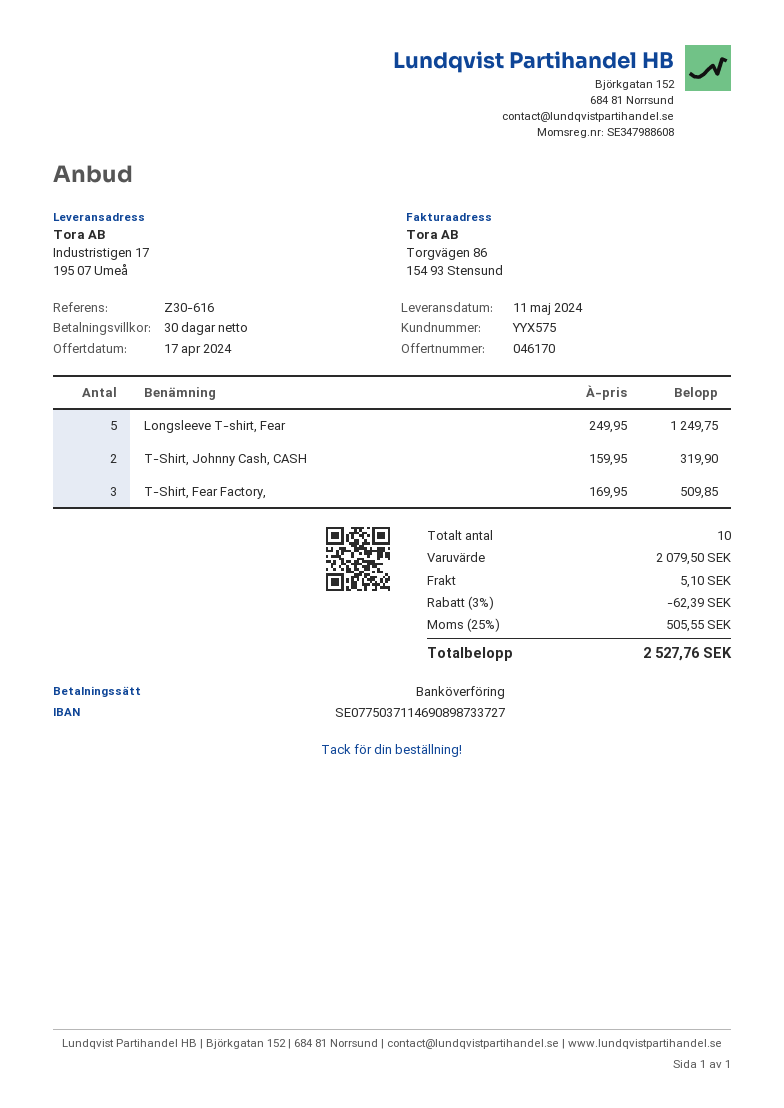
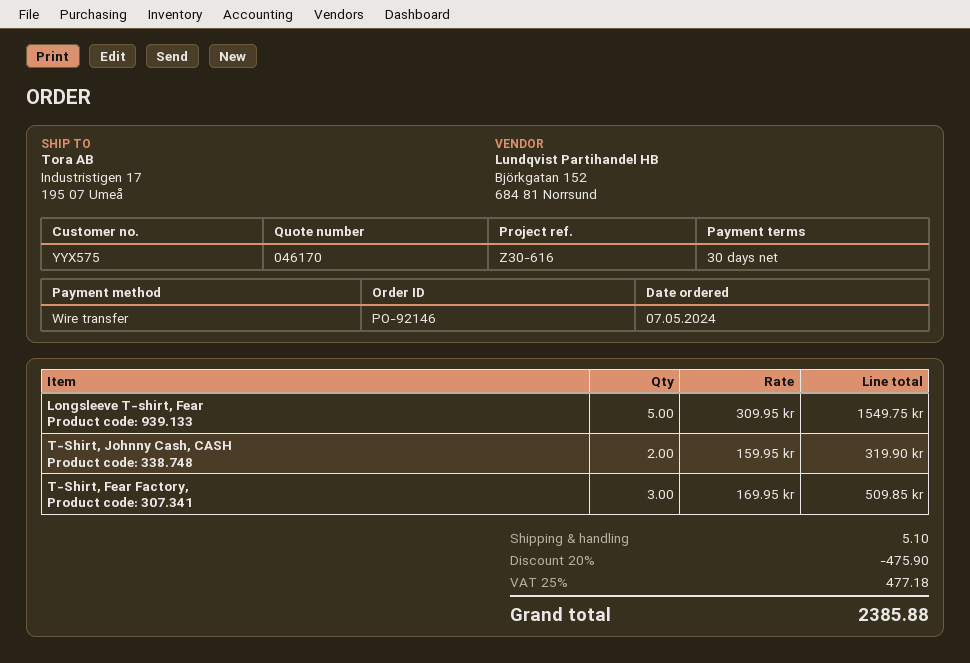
Longsleeve T-shirt, Fear: 5 x 249.95 = 1249.75 -> 5 x 309.95 = 1549.75
discount: 3% = 62.39 -> 20% = 475.90
tax: 25% = 505.55 -> 25% = 477.18
total: 2527.76 -> 2385.88

